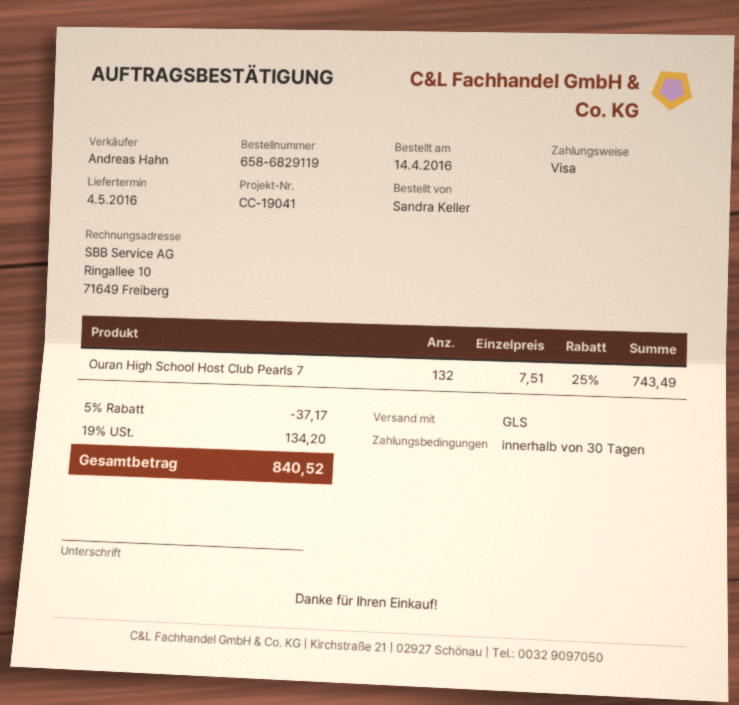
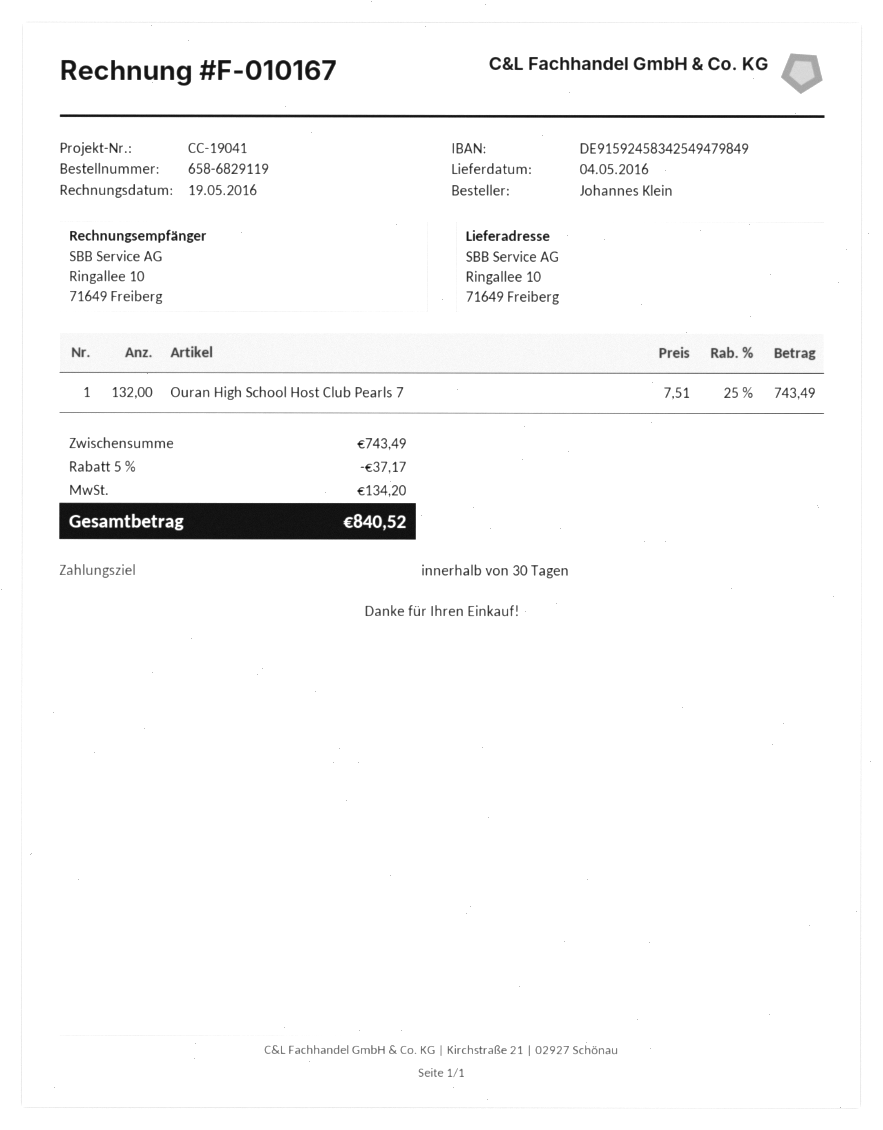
ordered by: Sandra Keller -> Johannes Klein

